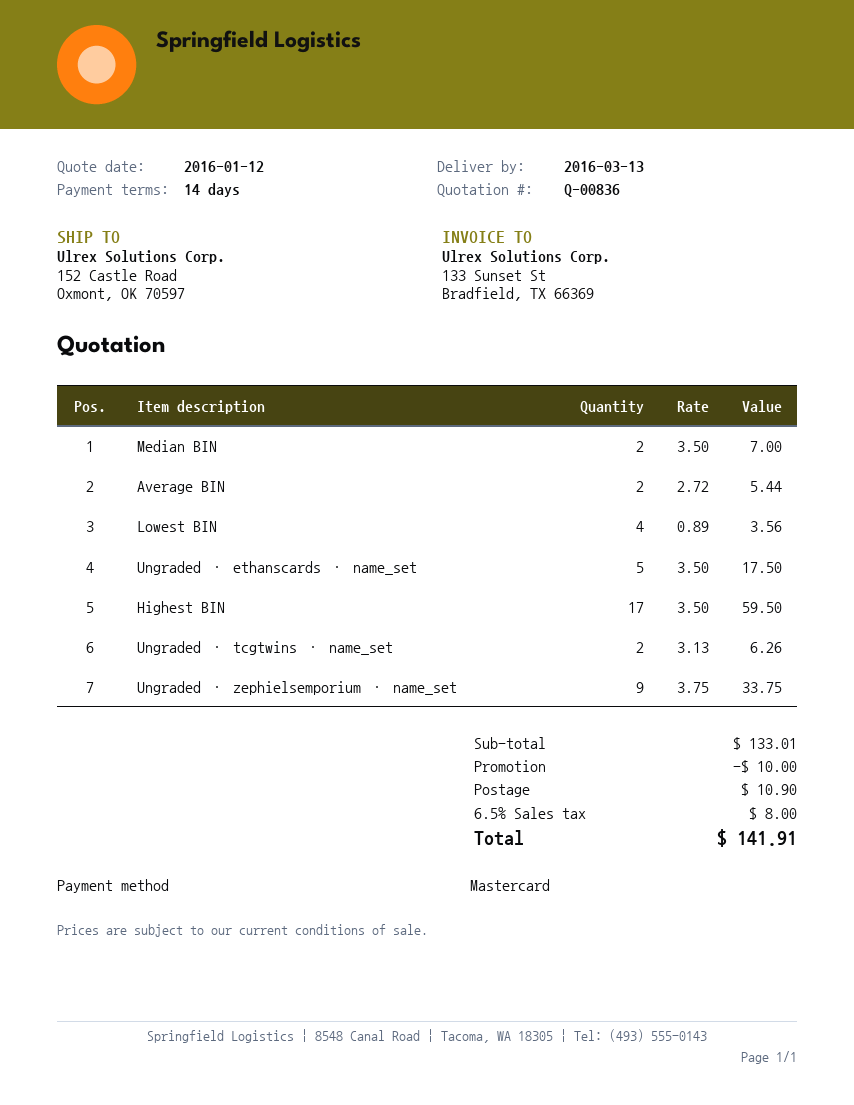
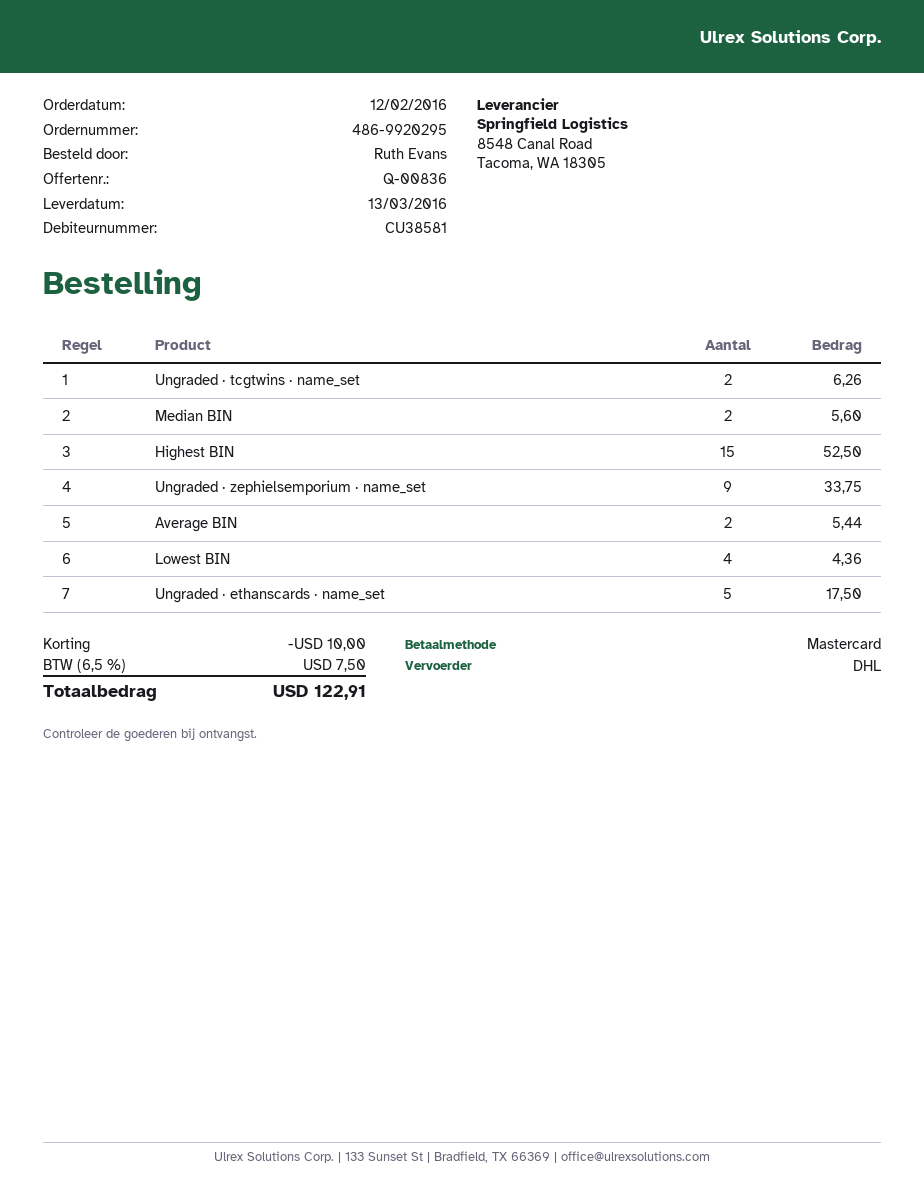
Median BIN: 2 for 7.00 -> 2 for 5.60
Lowest BIN: 4 for 3.56 -> 4 for 4.36
Highest BIN: 17 for 59.50 -> 15 for 52.50
shipping: 10.90 -> none
tax: 6.5% = 8.00 -> 6.5% = 7.50
total: 141.91 -> 122.91

